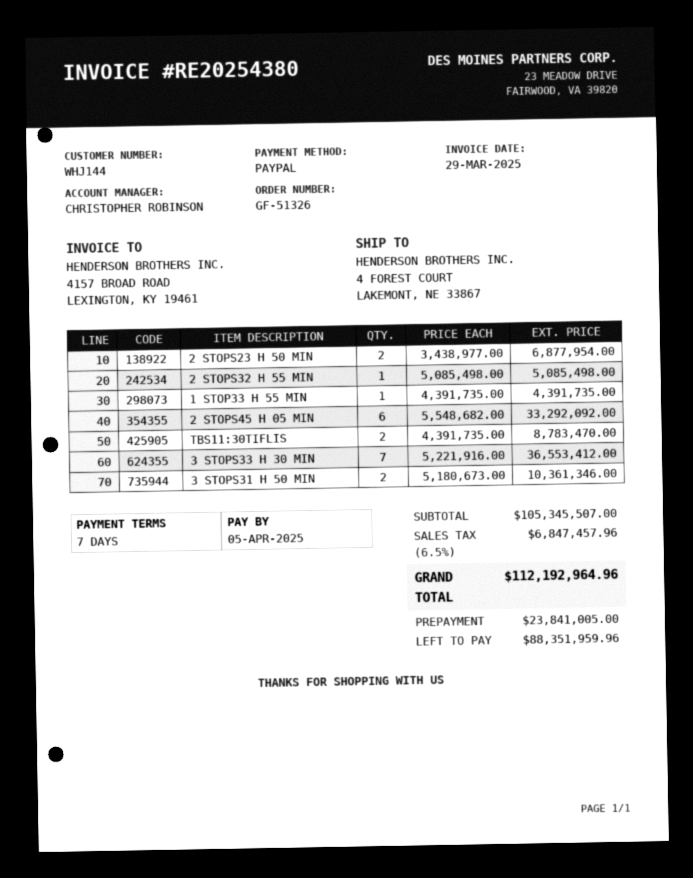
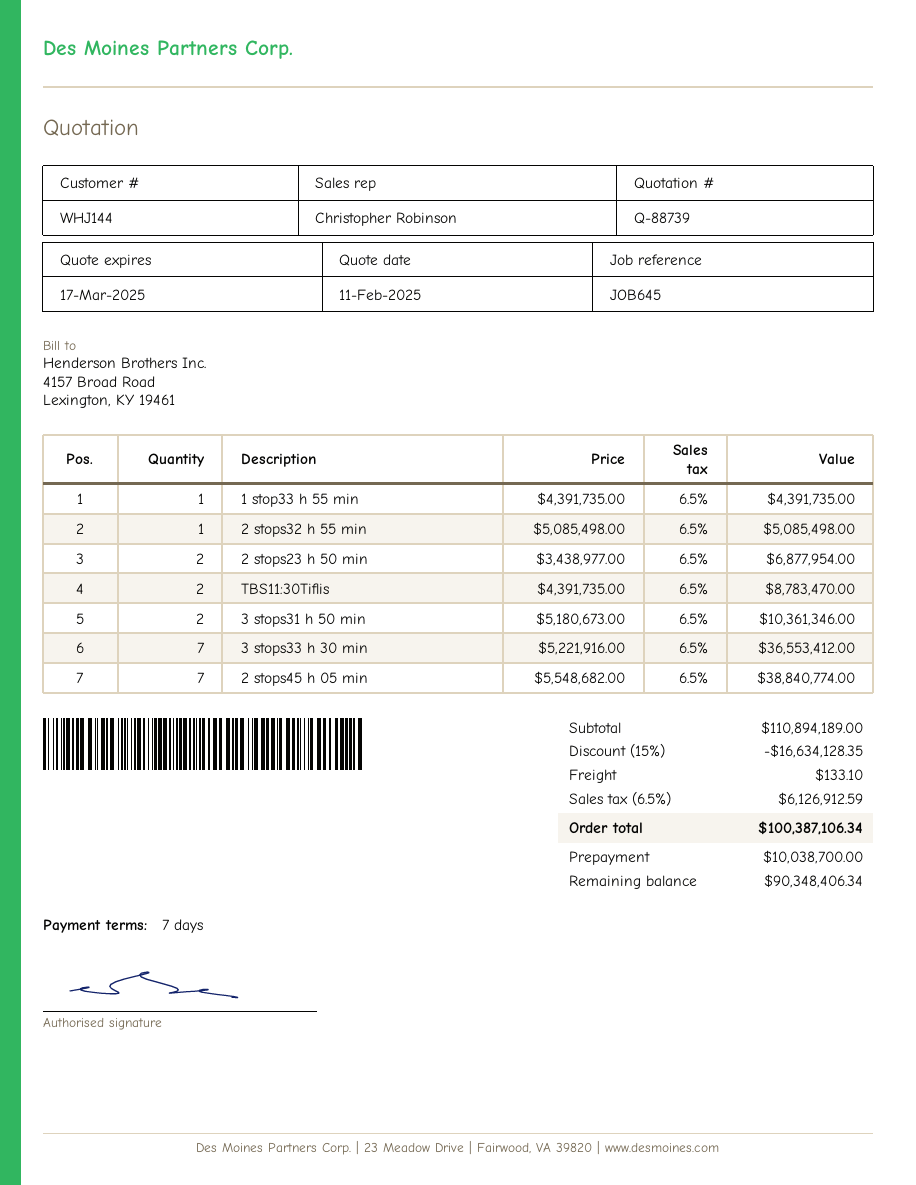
2 STOPS45 H 05 MIN: 6 x 5548682.00 = 33292092.00 -> 7 x 5548682.00 = 38840774.00
subtotal: 105345507.00 -> 110894189.00
discount: none -> 15% = 16634128.35
shipping: none -> 133.10
tax: 6.5% = 6847457.96 -> 6.5% = 6126912.59
total: 112192964.96 -> 100387106.34
deposit: 23841005.00 -> 10038700.00
balance: 88351959.96 -> 90348406.34

